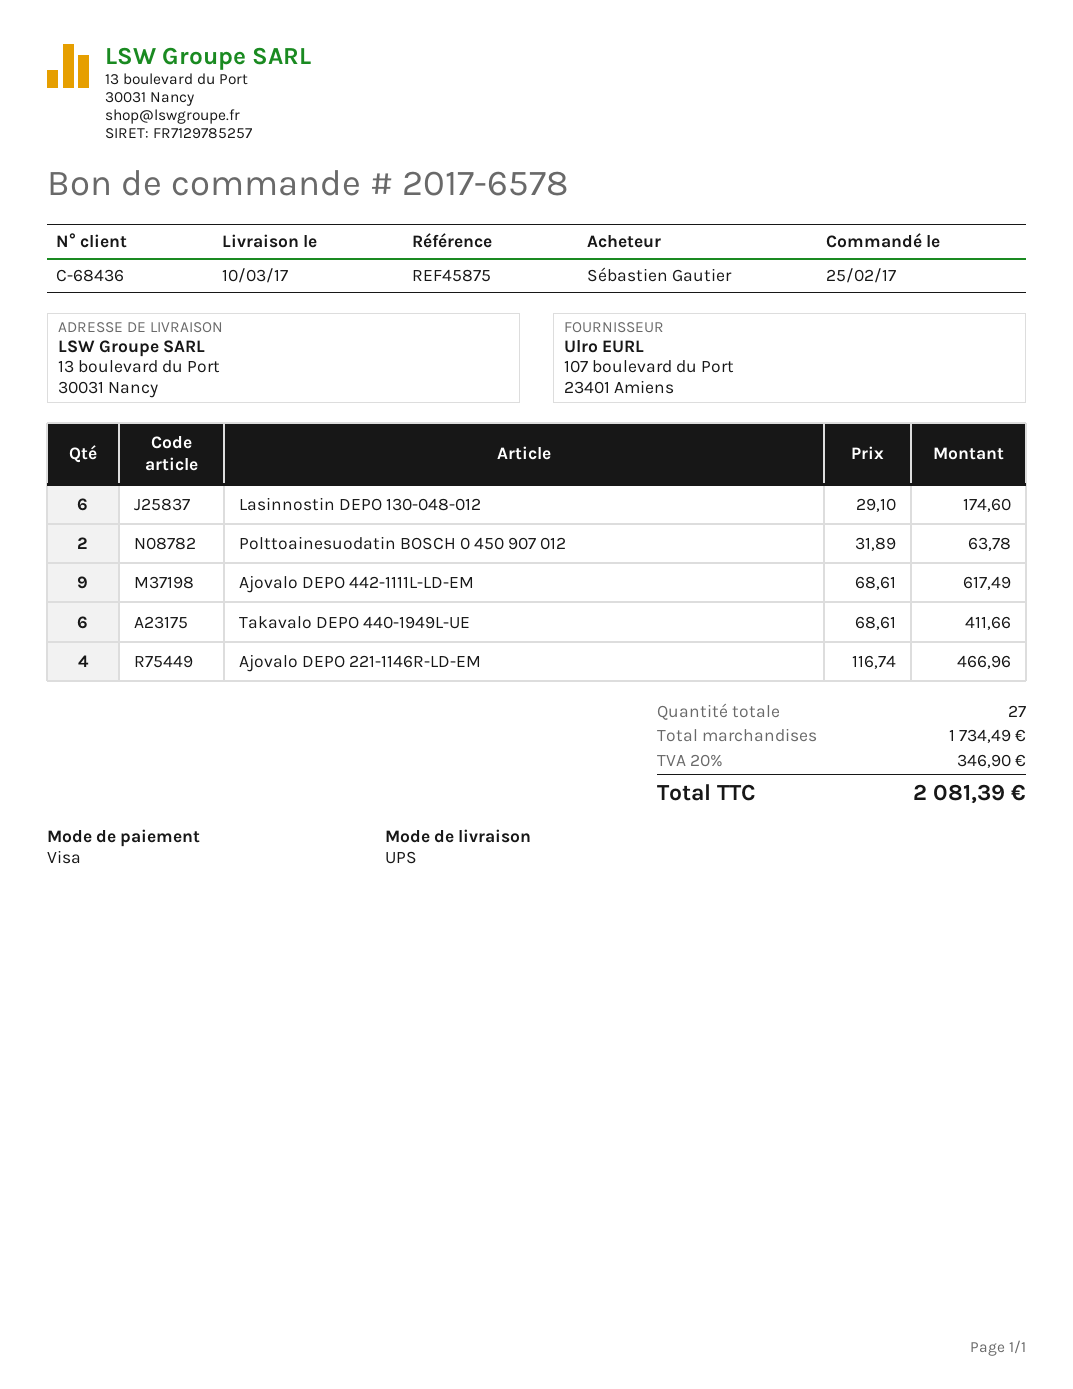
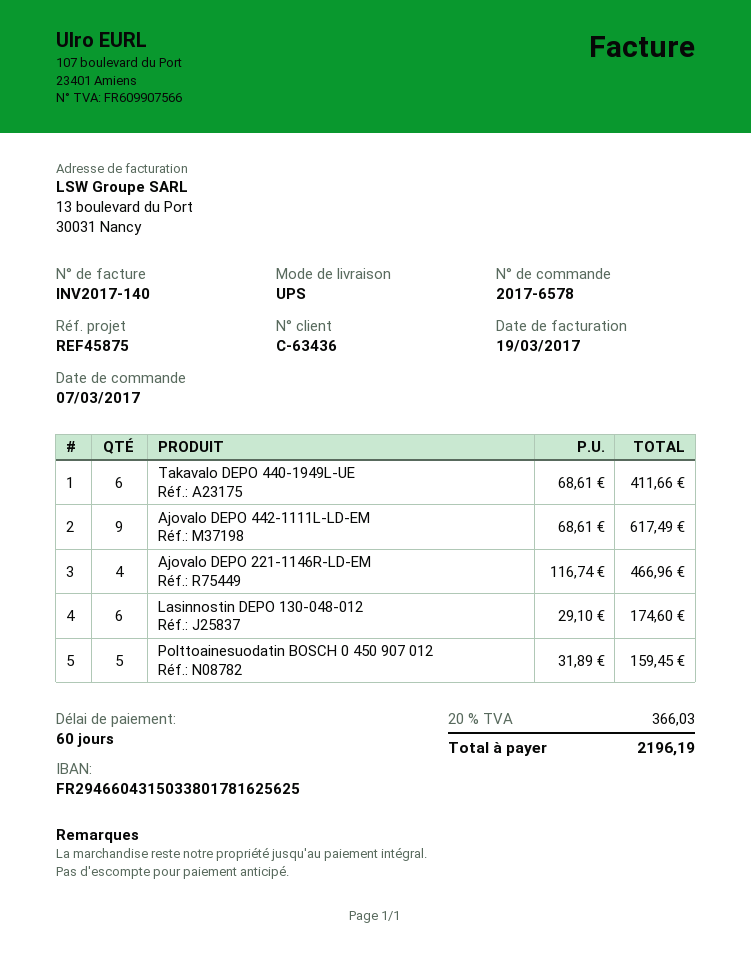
order date: 2017-02-25 -> 2017-03-07
customer number: C-68436 -> C-63436
Polttoainesuodatin BOSCH 0 450 907 012: 2 x 31.89 = 63.78 -> 5 x 31.89 = 159.45
tax: 20% = 346.90 -> 20% = 366.03
total: 2081.39 -> 2196.19

